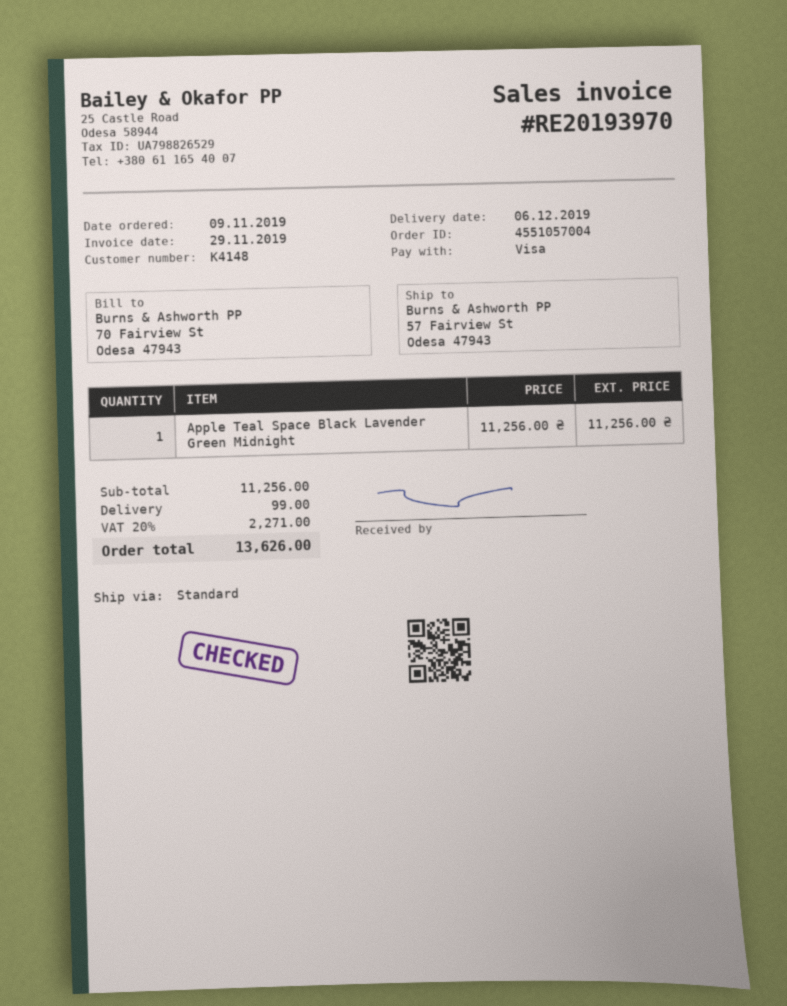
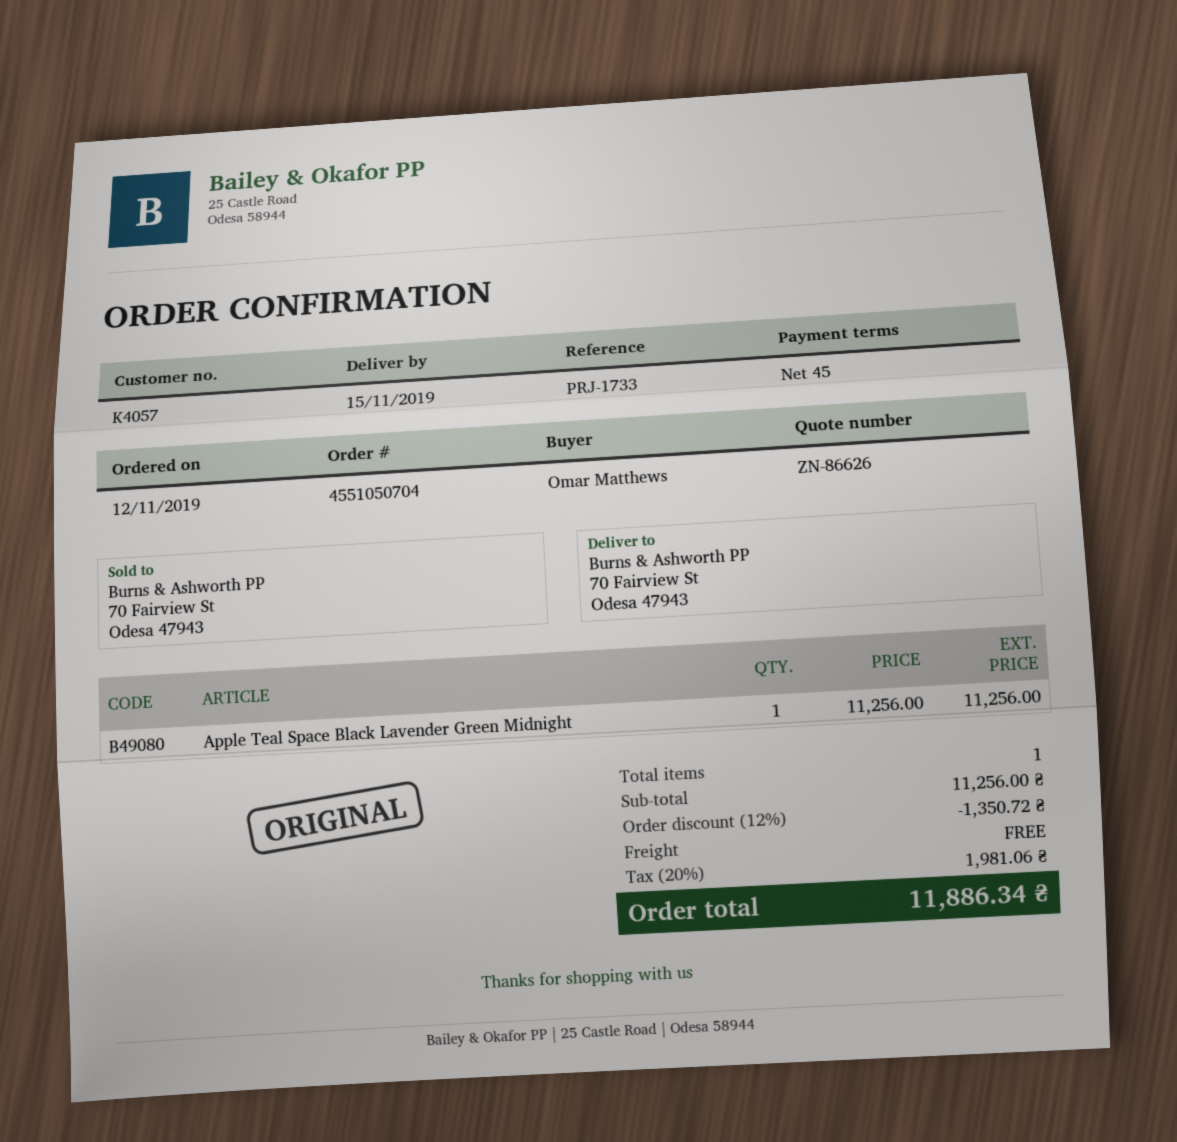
order number: 4551057004 -> 4551050704
order date: 2019-11-09 -> 2019-11-12
delivery date: 2019-12-06 -> 2019-11-15
customer number: K4148 -> K4057
ship to: 57 Fairview St, Odesa 47943 -> 70 Fairview St, Odesa 47943
discount: none -> 12% = 1350.72
shipping: 99.00 -> 0.00
tax: 20% = 2271.00 -> 20% = 1981.06
total: 13626.00 -> 11886.34

